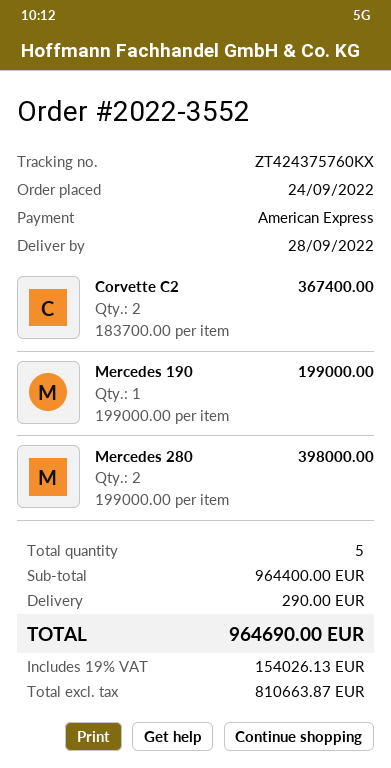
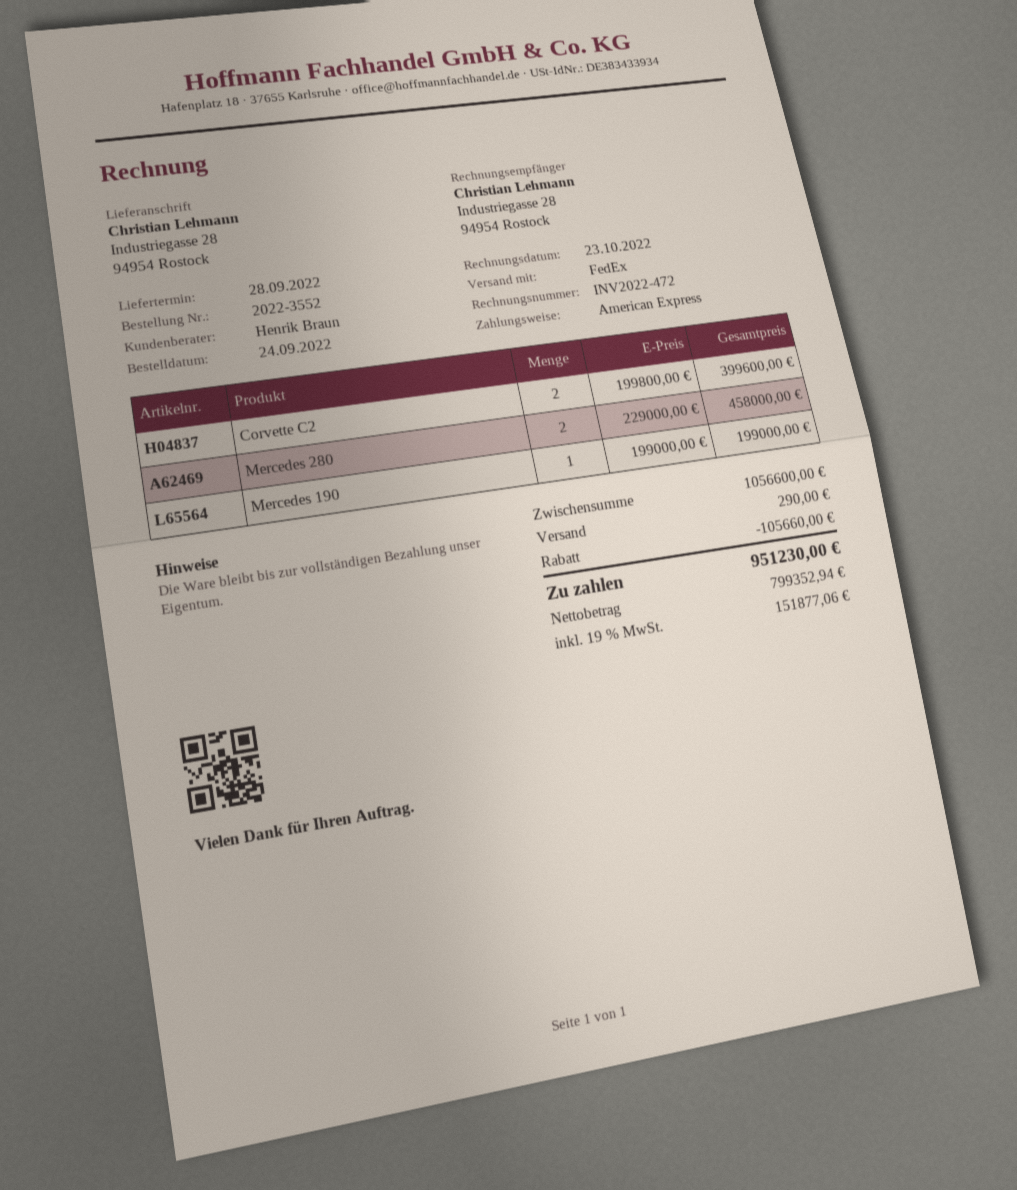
Corvette C2: 2 x 183700.00 = 367400.00 -> 2 x 199800.00 = 399600.00
Mercedes 280: 2 x 199000.00 = 398000.00 -> 2 x 229000.00 = 458000.00
subtotal: 964400.00 -> 1056600.00
discount: none -> 105660.00
net: 810663.87 -> 799352.94
tax: 19% = 154026.13 -> 19% = 151877.06
total: 964690.00 -> 951230.00

